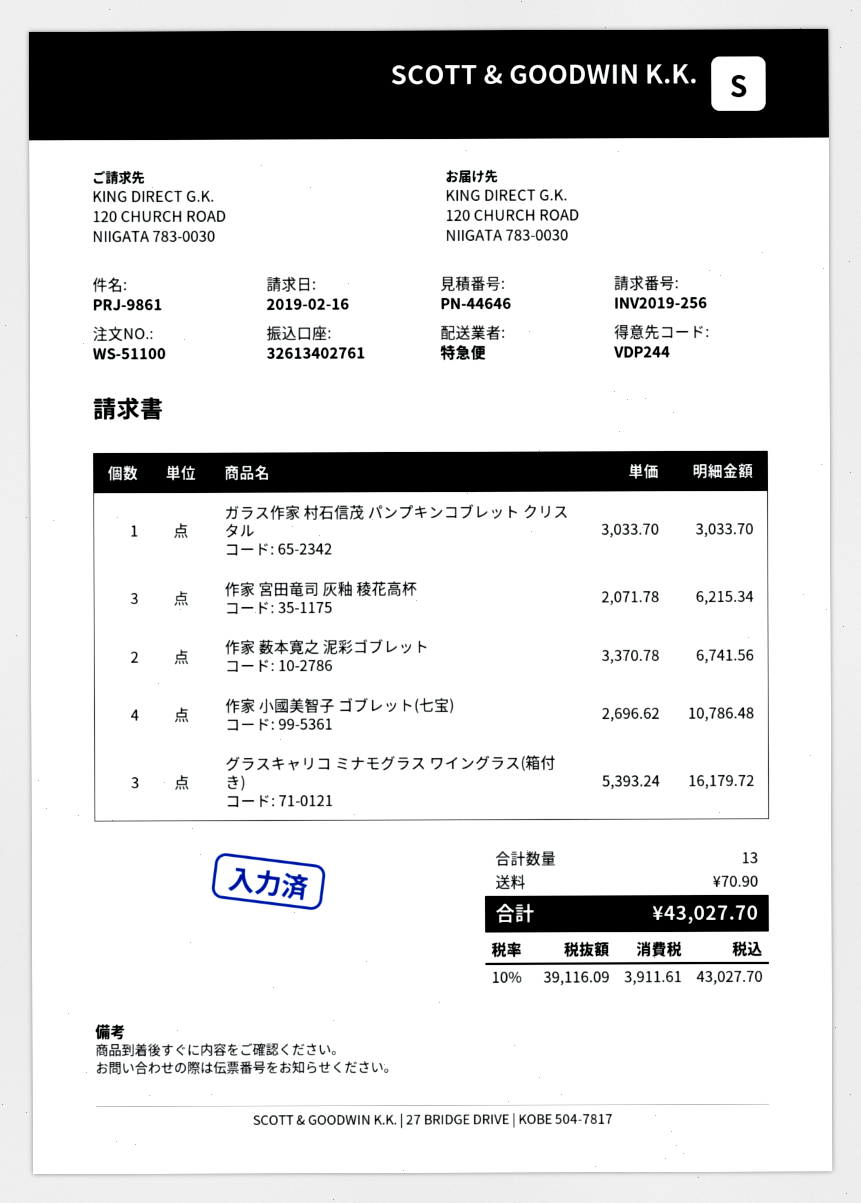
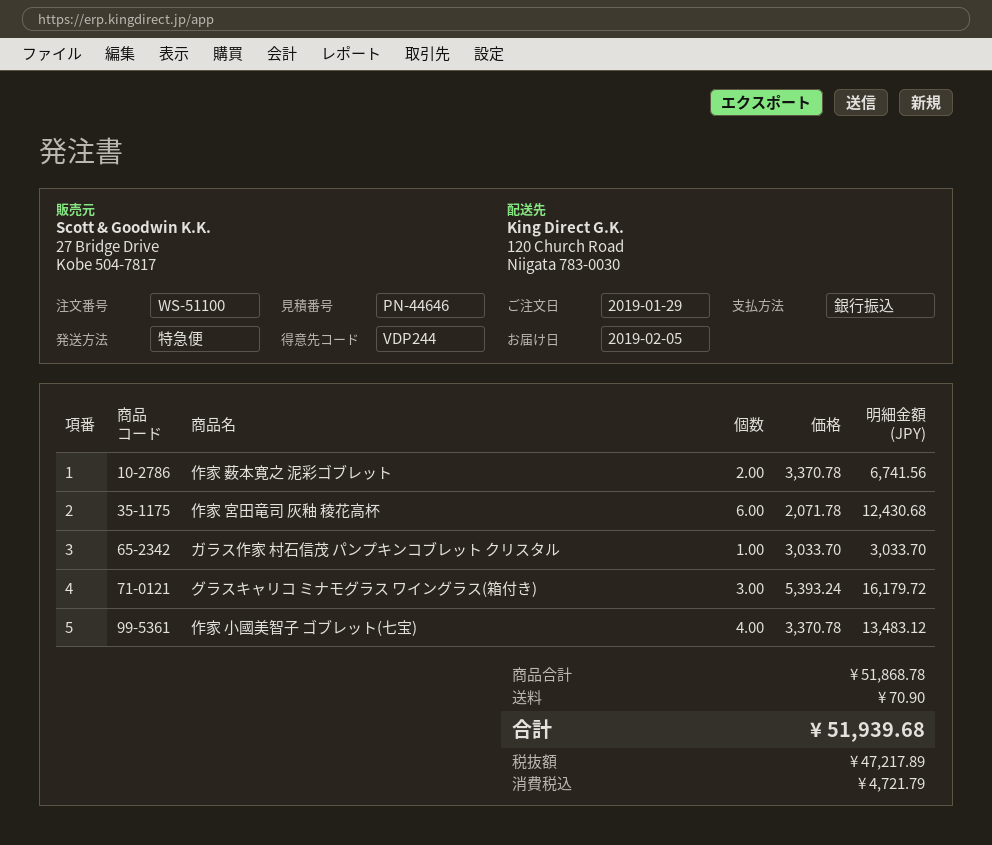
作家 宮田竜司 灰釉 稜花高杯: 3 x 2071.78 = 6215.34 -> 6 x 2071.78 = 12430.68
作家 小國美智子 ゴブレット(七宝): 4 x 2696.62 = 10786.48 -> 4 x 3370.78 = 13483.12
net: 39116.09 -> 47217.89
tax: 3911.61 -> 4721.79
total: 43027.70 -> 51939.68

